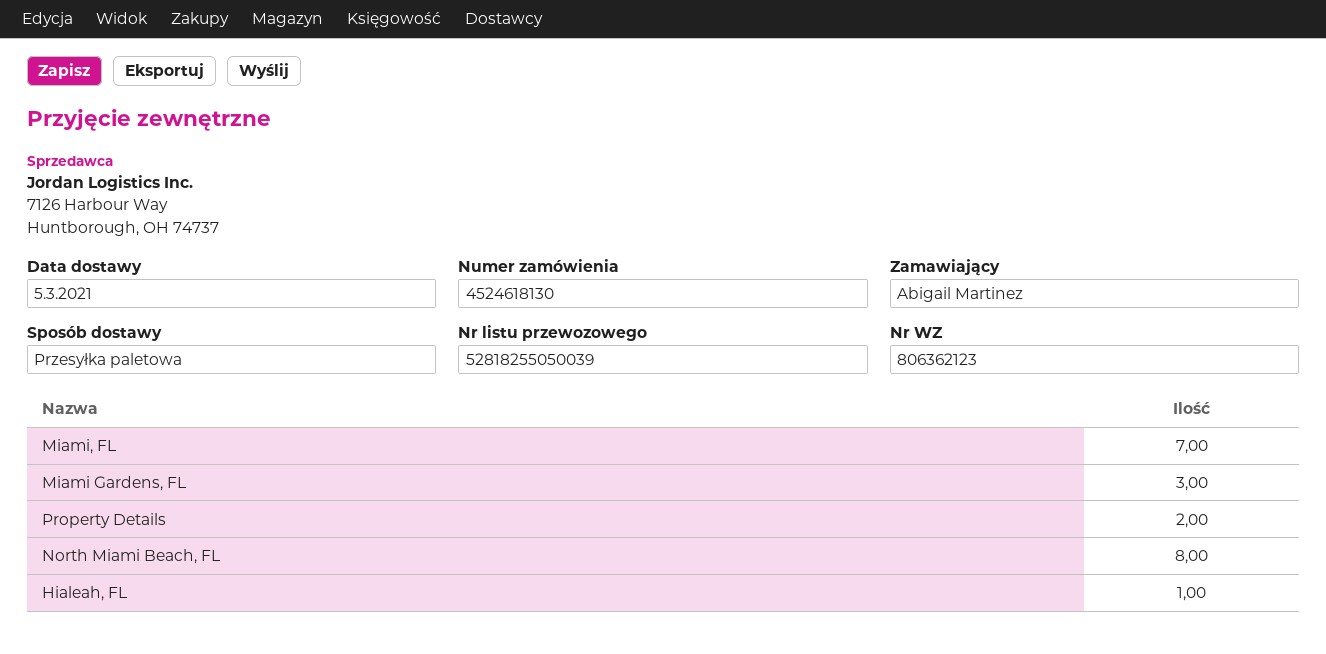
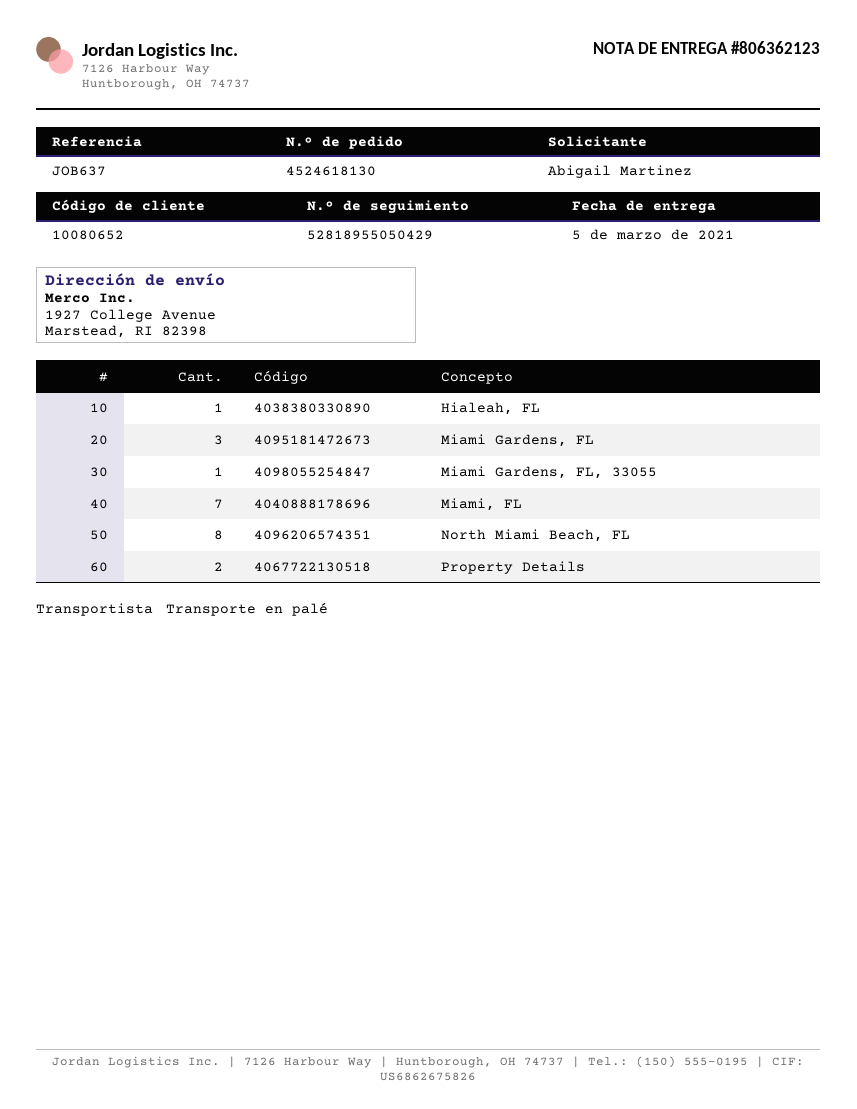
tracking number: 52818255050039 -> 52818955050429
Miami Gardens, FL, 33055: none -> 1

